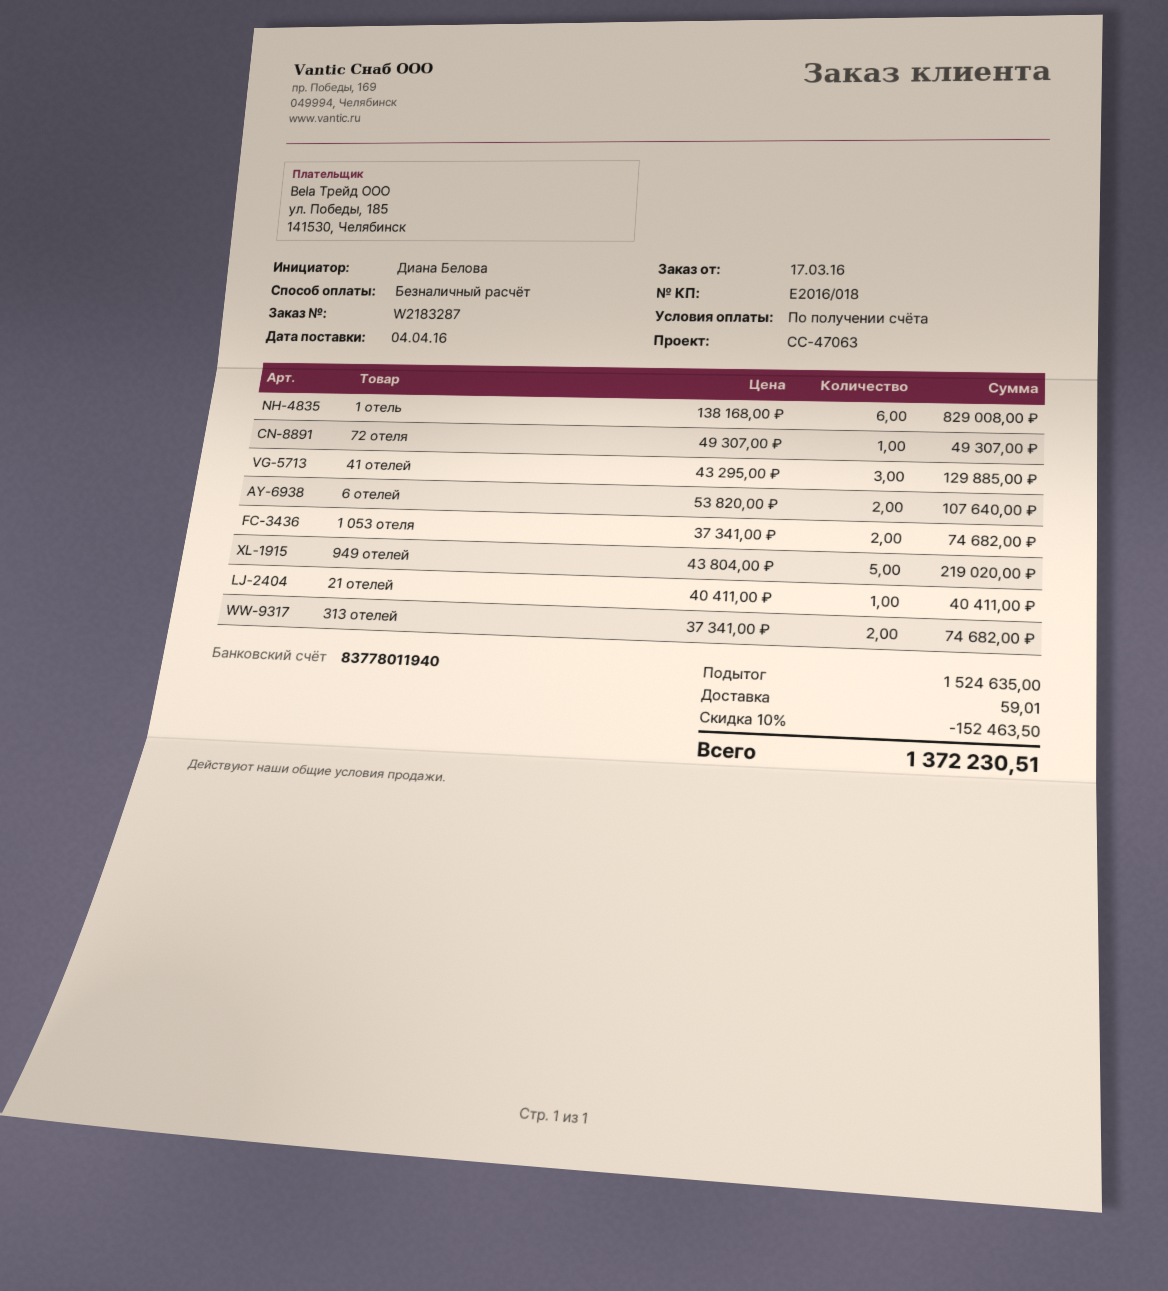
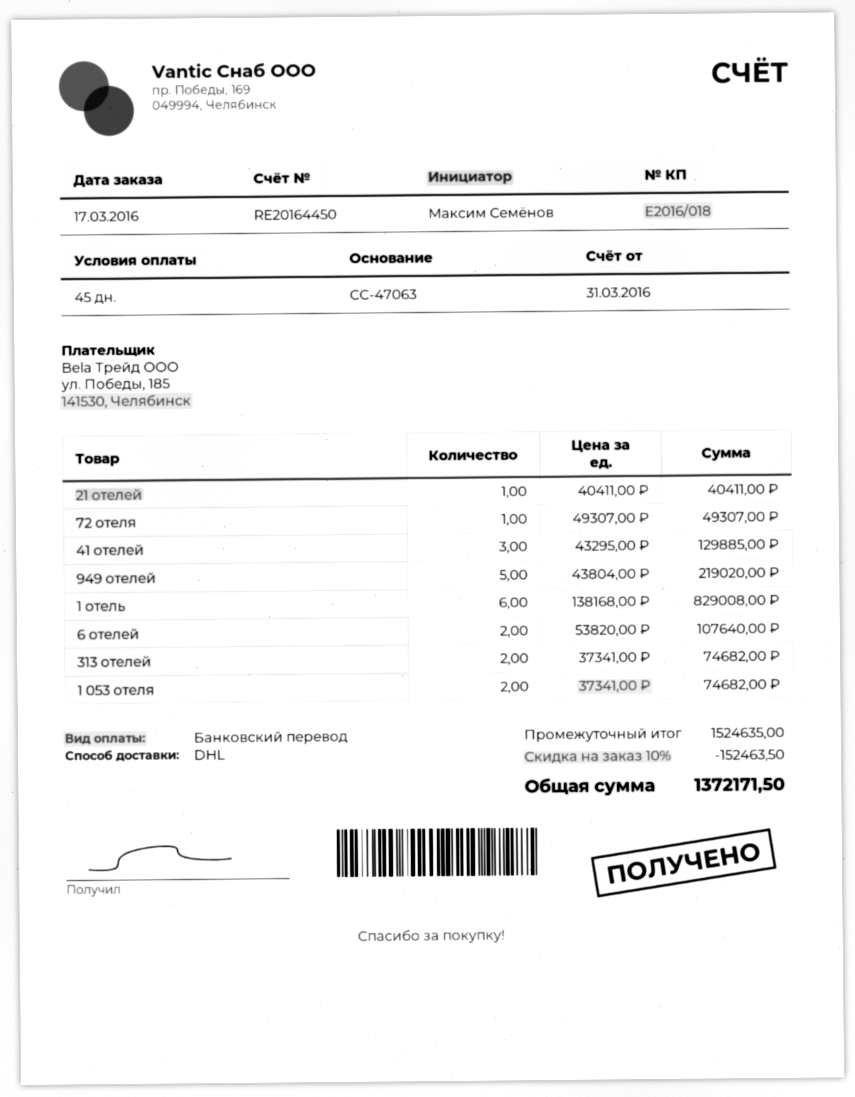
payment terms: on receipt -> 45 days
ordered by: Диана Белова -> Максим Семёнов
shipping: 59.01 -> none
total: 1372230.51 -> 1372171.50

